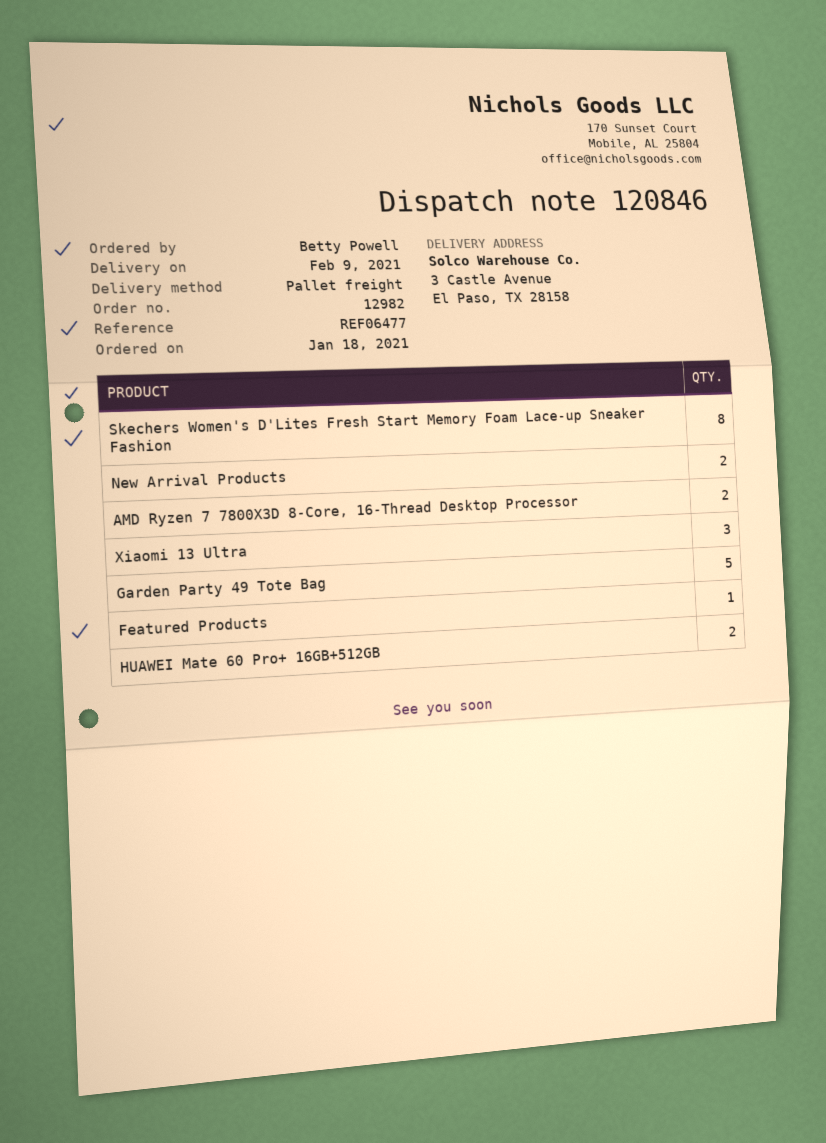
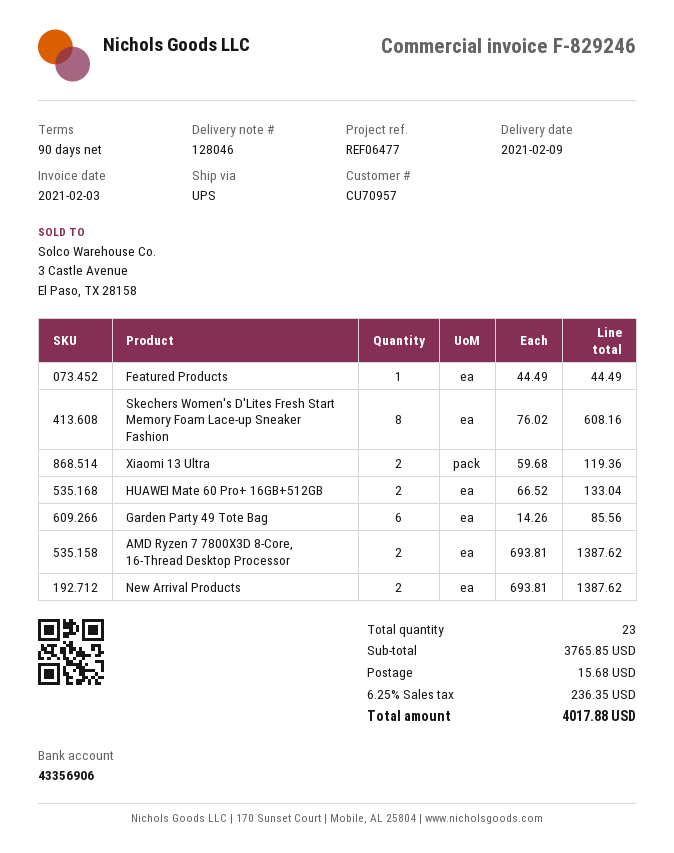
delivery note number: 120846 -> 128046
shipping method: pallet freight -> UPS
Xiaomi 13 Ultra: 3 -> 2
Garden Party 49 Tote Bag: 5 -> 6

